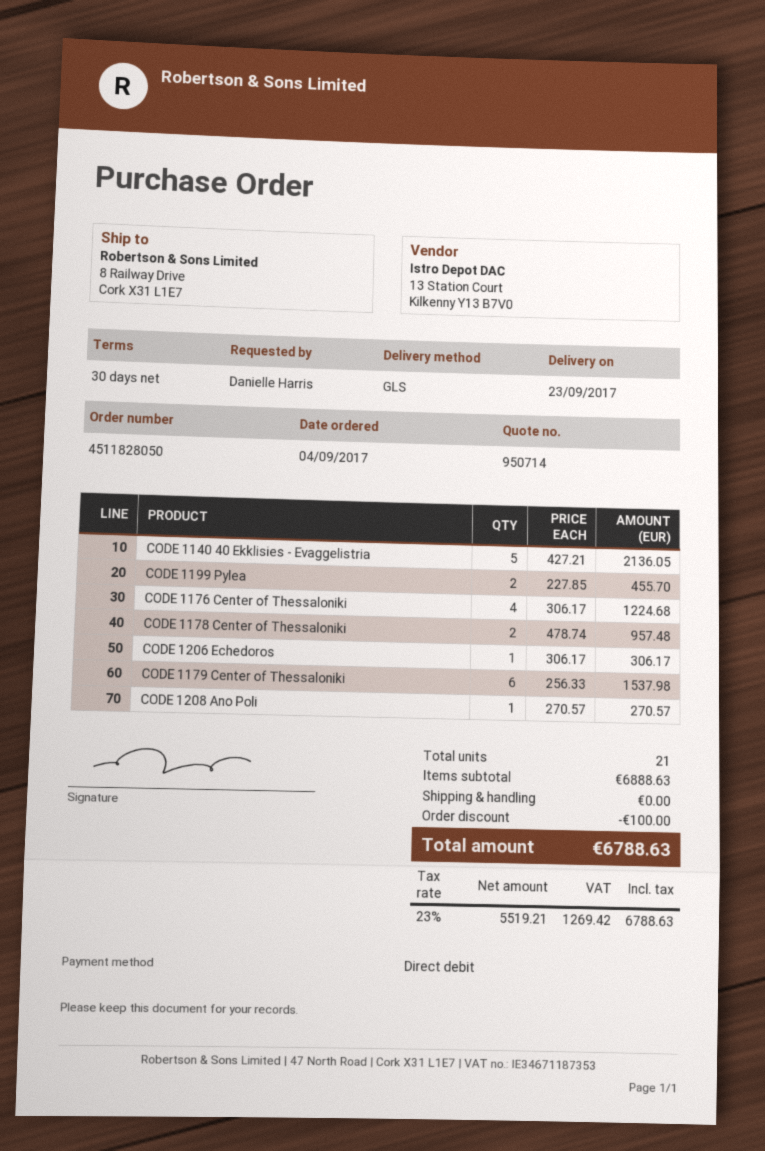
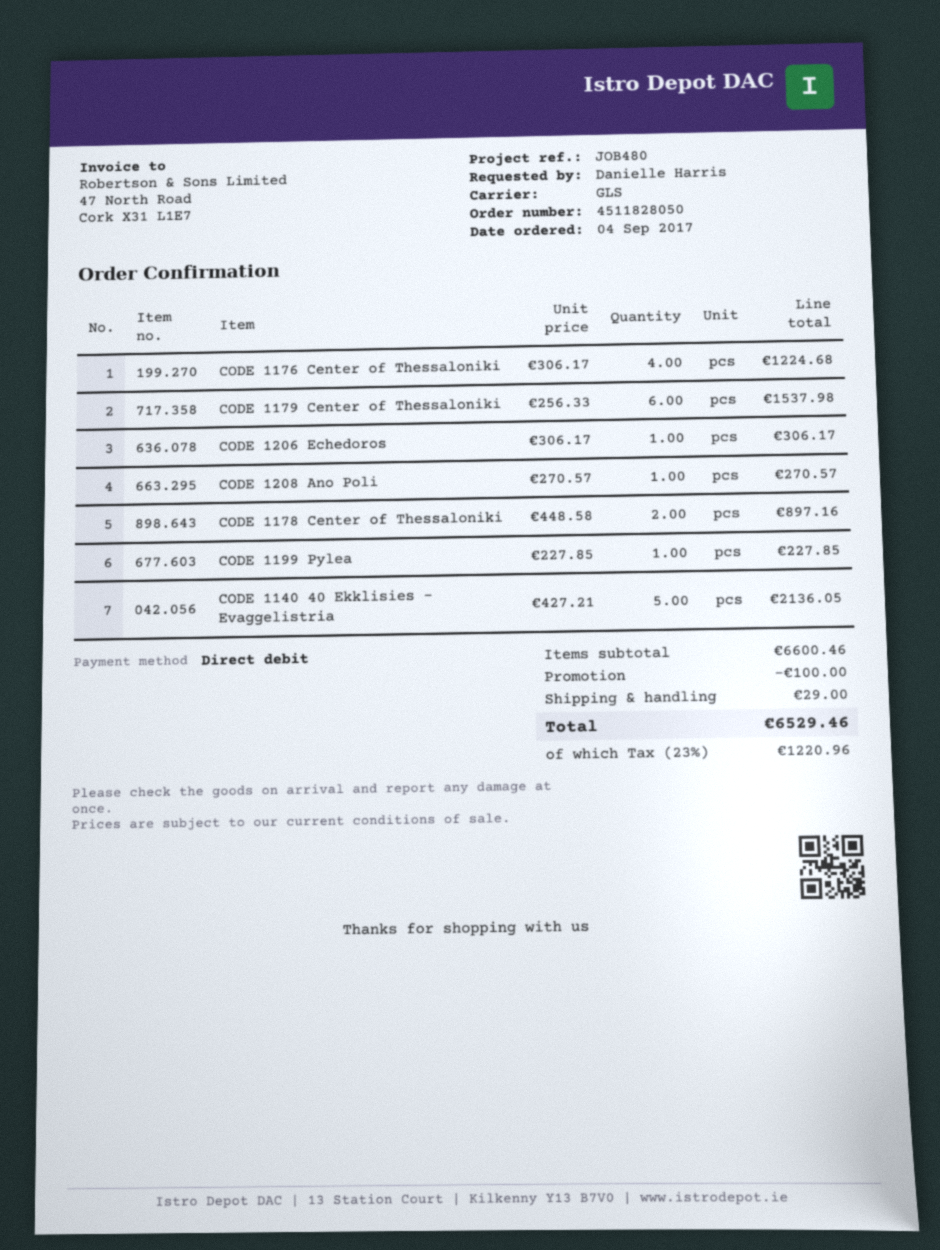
CODE 1199 Pylea: 2 x 227.85 = 455.70 -> 1 x 227.85 = 227.85
CODE 1178 Center of Thessaloniki: 2 x 478.74 = 957.48 -> 2 x 448.58 = 897.16
subtotal: 6888.63 -> 6600.46
shipping: 0.00 -> 29.00
tax: 23% = 1269.42 -> 23% = 1220.96
total: 6788.63 -> 6529.46

